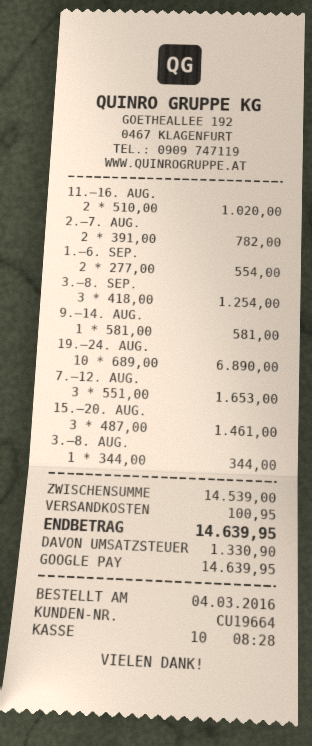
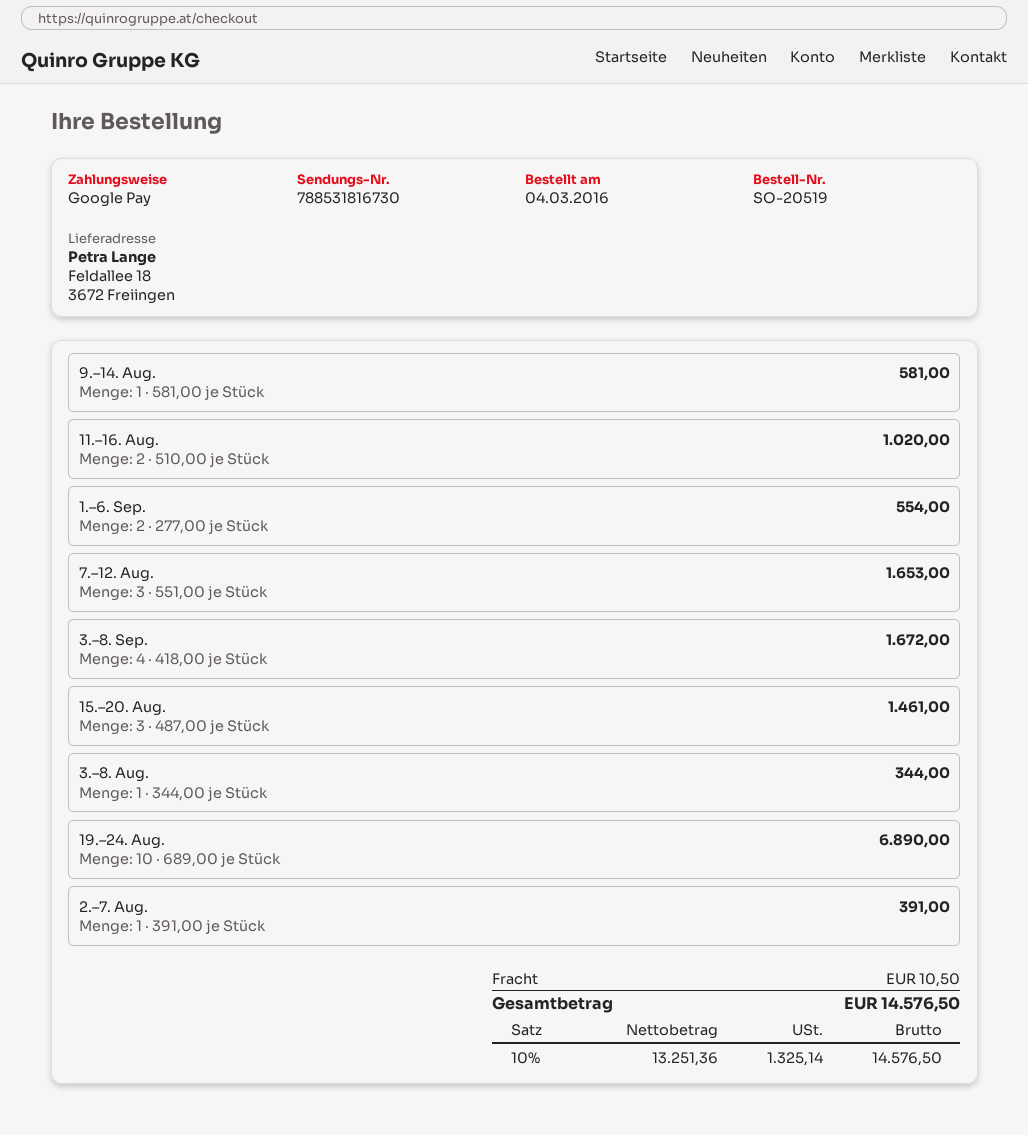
2.–7. AUG.: 2 x 391.00 = 782.00 -> 1 x 391.00 = 391.00
3.–8. SEP.: 3 x 418.00 = 1254.00 -> 4 x 418.00 = 1672.00
shipping: 100.95 -> 10.50
tax: 1330.90 -> 1325.14
total: 14639.95 -> 14576.50

